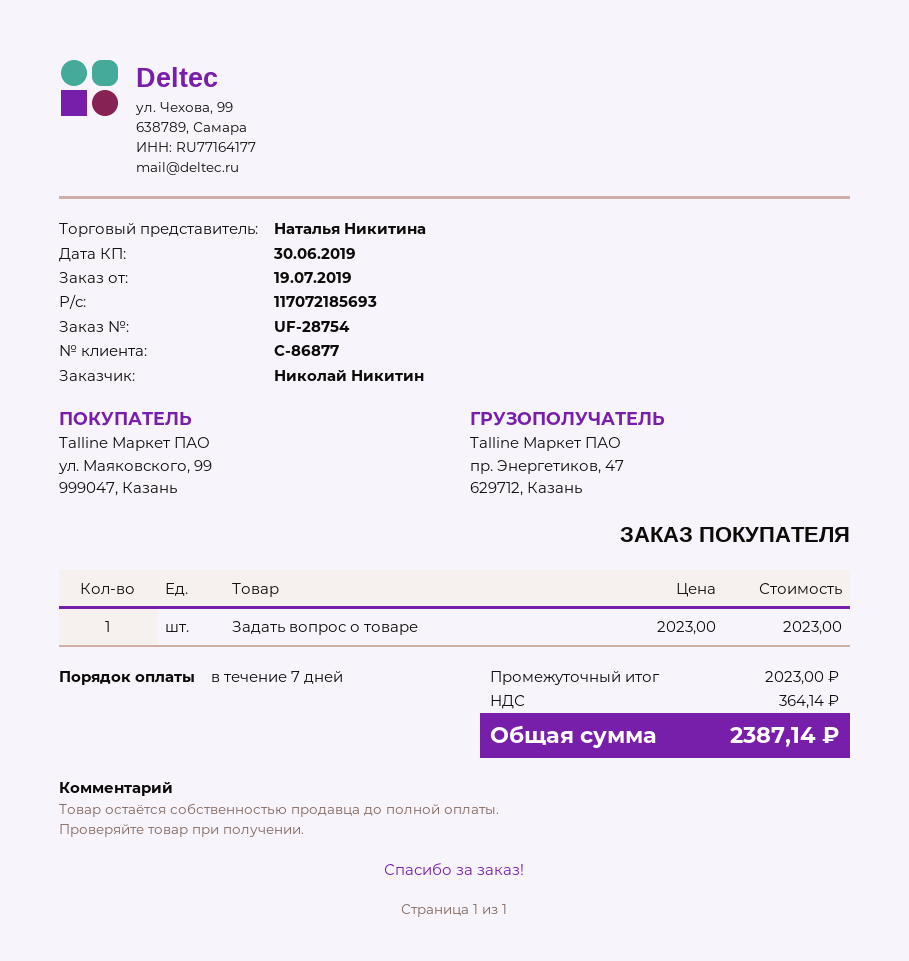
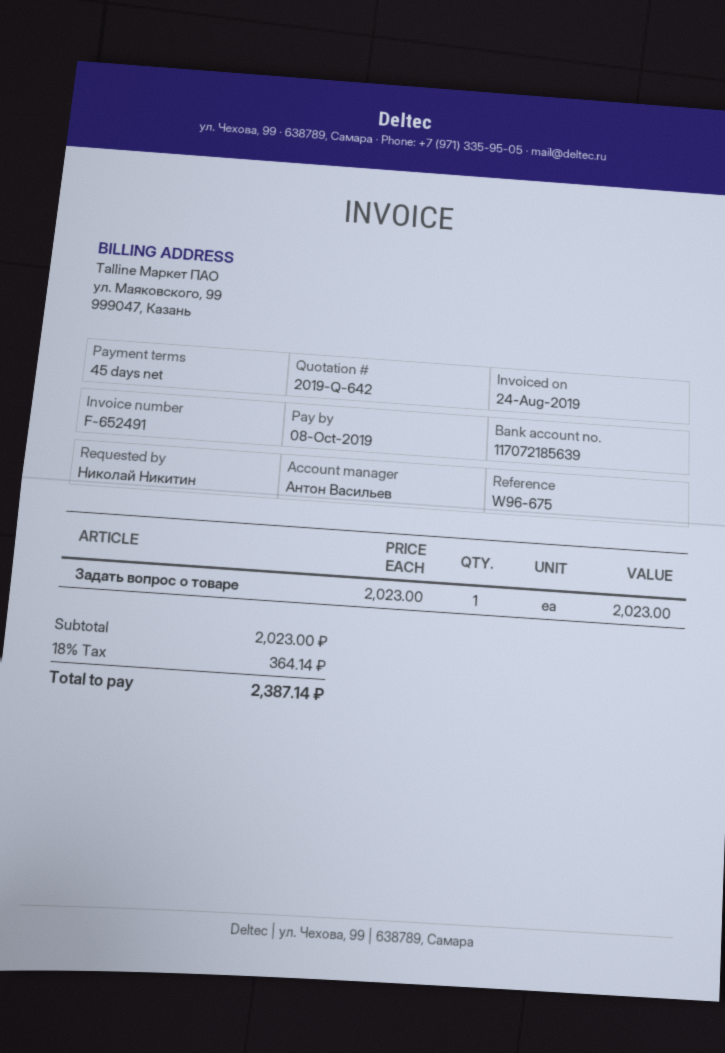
payment terms: 7 days -> 45 days
sales rep: Наталья Никитина -> Антон Васильев
bank account: 117072185693 -> 117072185639

